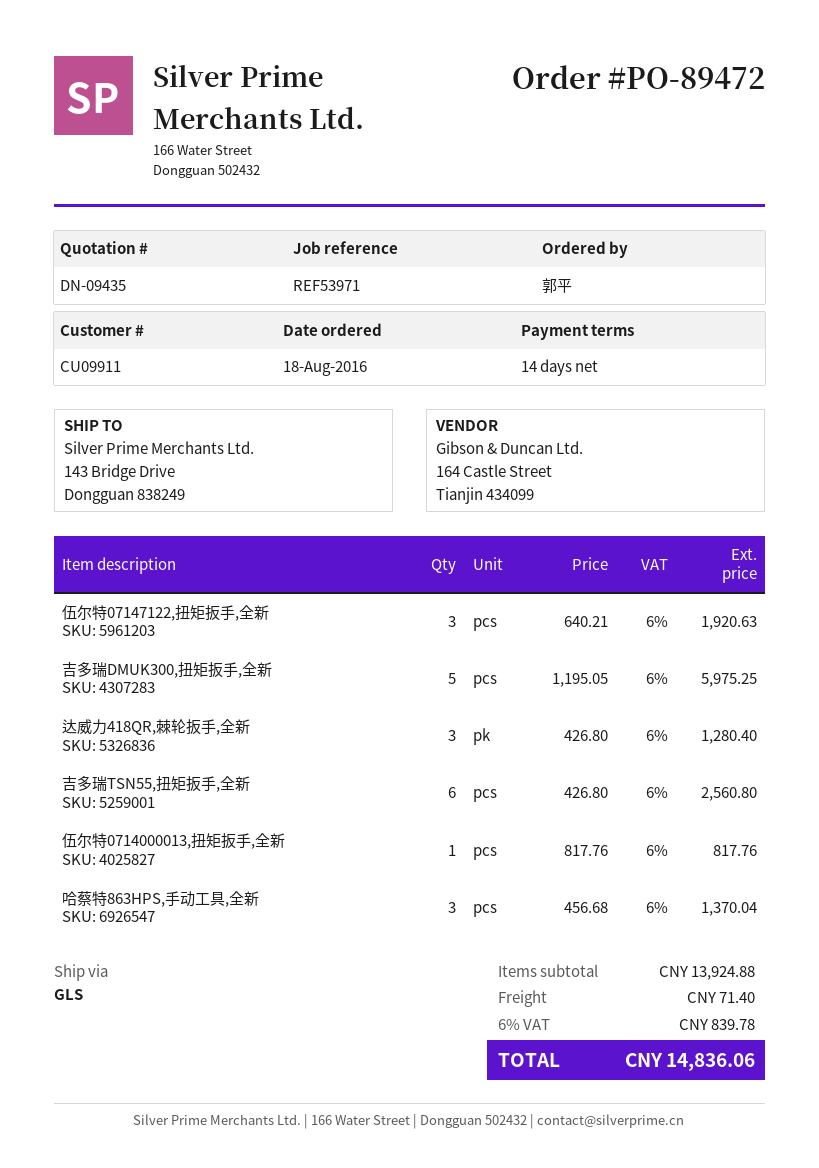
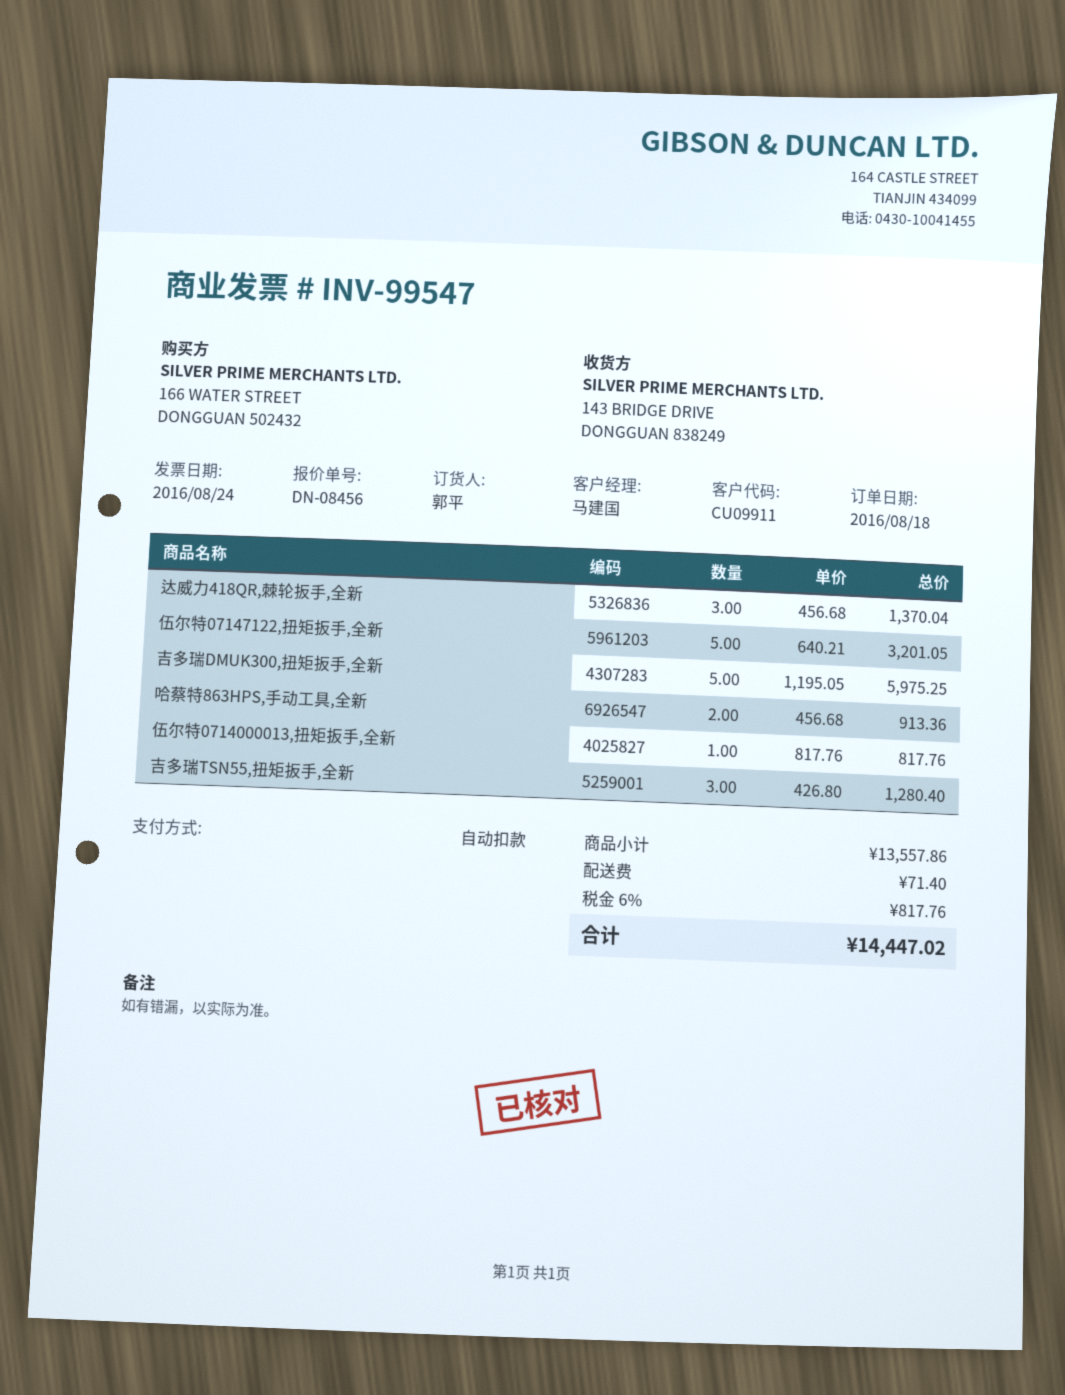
quote number: DN-09435 -> DN-08456
伍尔特07147122,扭矩扳手,全新: 3 x 640.21 = 1920.63 -> 5 x 640.21 = 3201.05
达威力418QR,棘轮扳手,全新: 3 x 426.80 = 1280.40 -> 3 x 456.68 = 1370.04
吉多瑞TSN55,扭矩扳手,全新: 6 x 426.80 = 2560.80 -> 3 x 426.80 = 1280.40
哈蔡特863HPS,手动工具,全新: 3 x 456.68 = 1370.04 -> 2 x 456.68 = 913.36
subtotal: 13924.88 -> 13557.86
tax: 6% = 839.78 -> 6% = 817.76
total: 14836.06 -> 14447.02

